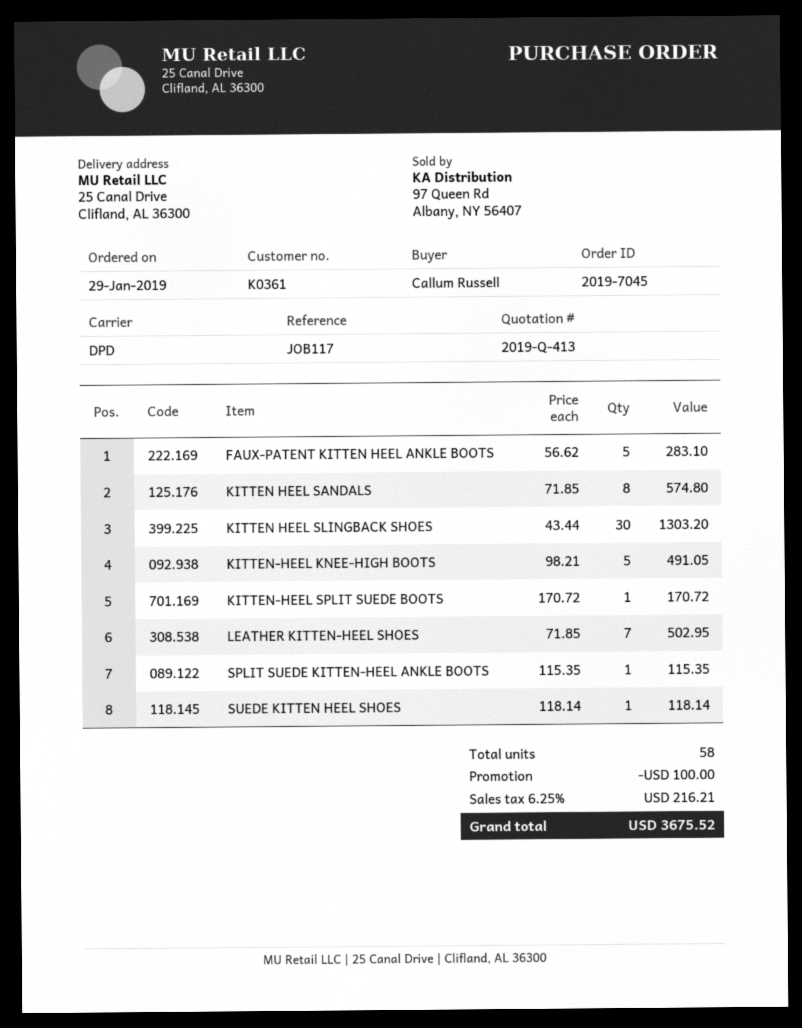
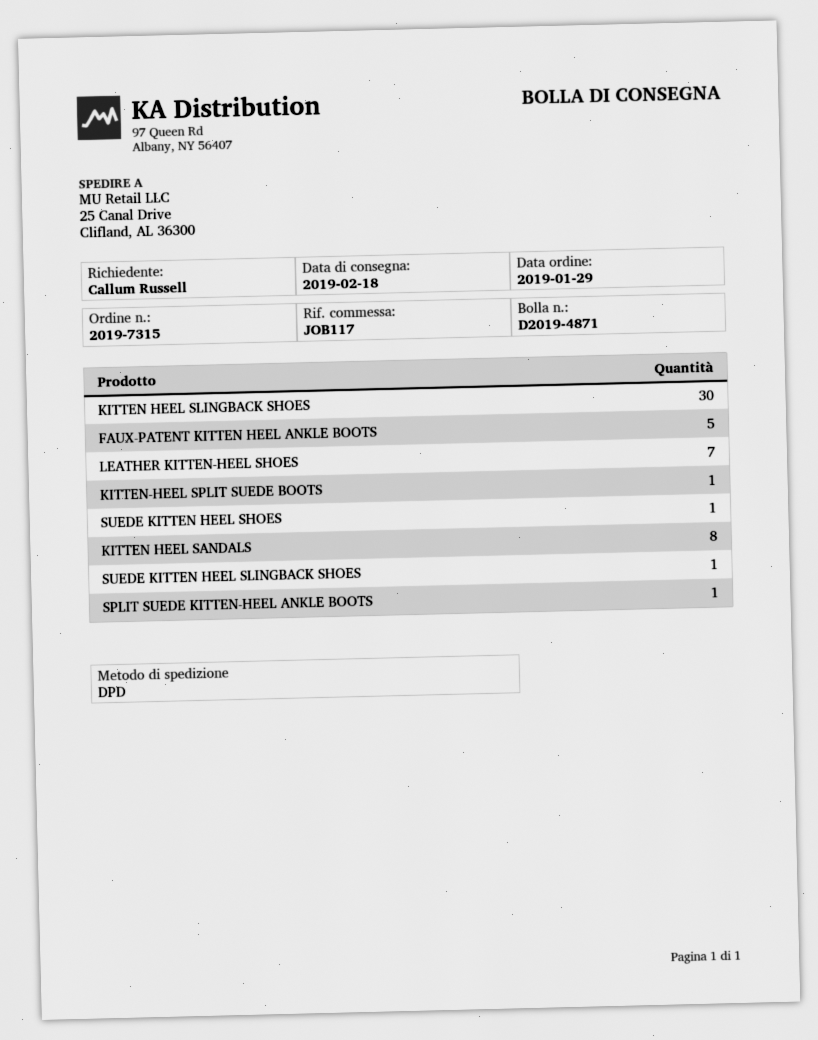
order number: 2019-7045 -> 2019-7315
KITTEN-HEEL KNEE-HIGH BOOTS: 5 -> none
SUEDE KITTEN HEEL SLINGBACK SHOES: none -> 1

